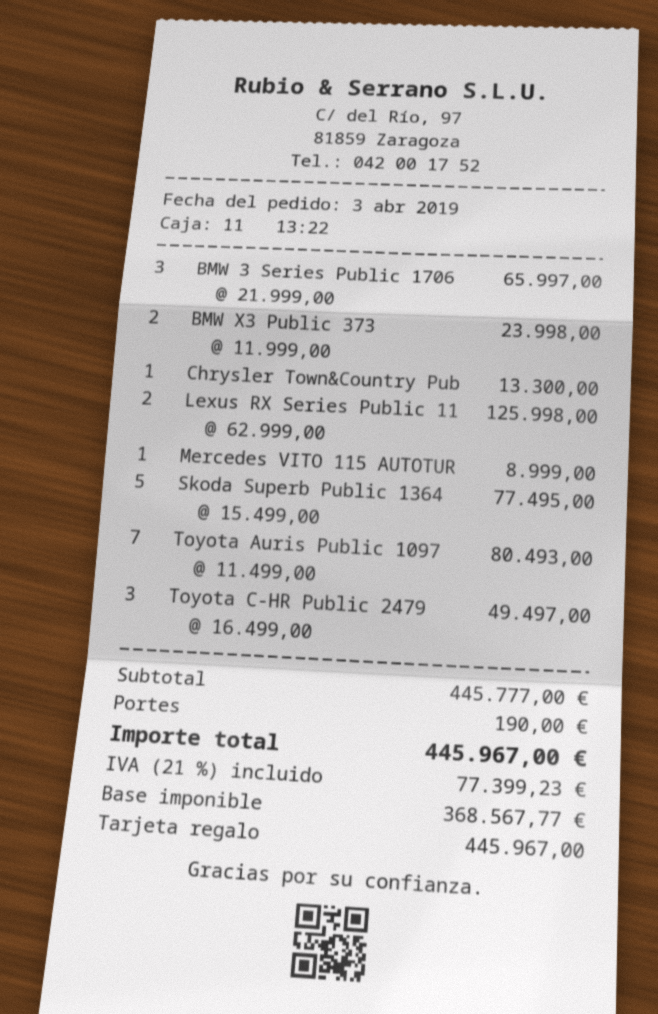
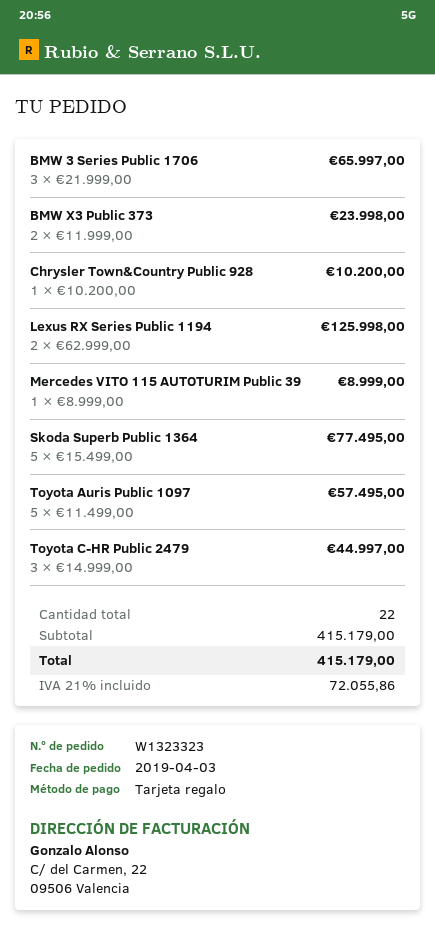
Chrysler Town&Country Pub: 1 x 13300.00 = 13300.00 -> 1 x 10200.00 = 10200.00
Toyota Auris Public 1097: 7 x 11499.00 = 80493.00 -> 5 x 11499.00 = 57495.00
Toyota C-HR Public 2479: 3 x 16499.00 = 49497.00 -> 3 x 14999.00 = 44997.00
subtotal: 445777.00 -> 415179.00
shipping: 190.00 -> none
tax: 21% = 77399.23 -> 21% = 72055.86
total: 445967.00 -> 415179.00

